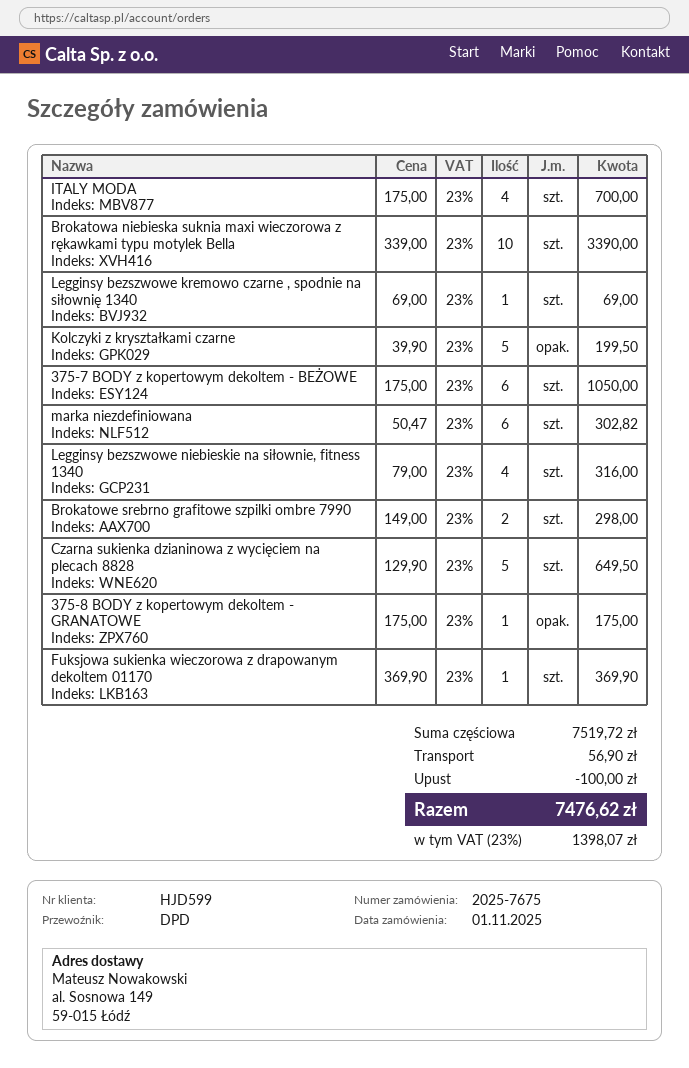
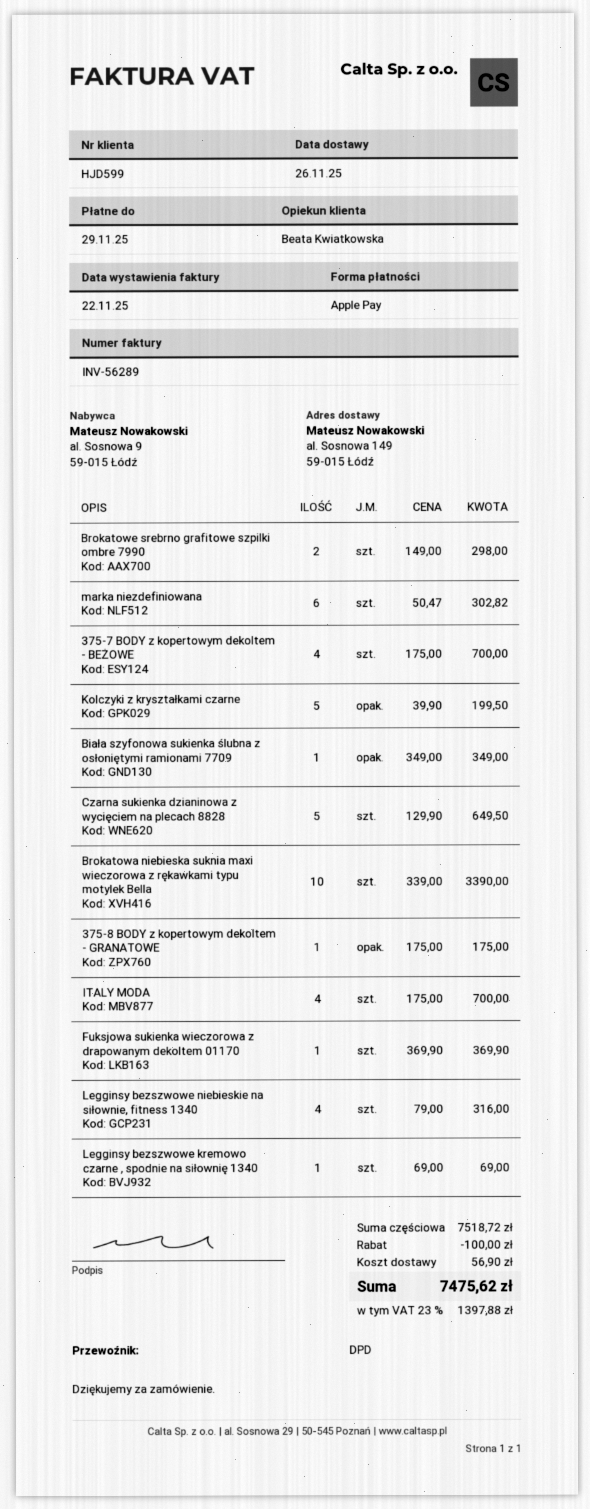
375-7 BODY z kopertowym dekoltem - BEŻOWE: 6 x 175.00 = 1050.00 -> 4 x 175.00 = 700.00
Biała szyfonowa sukienka ślubna z osłoniętymi ramionami 7709: none -> 1 x 349.00 = 349.00
subtotal: 7519.72 -> 7518.72
tax: 23% = 1398.07 -> 23% = 1397.88
total: 7476.62 -> 7475.62

